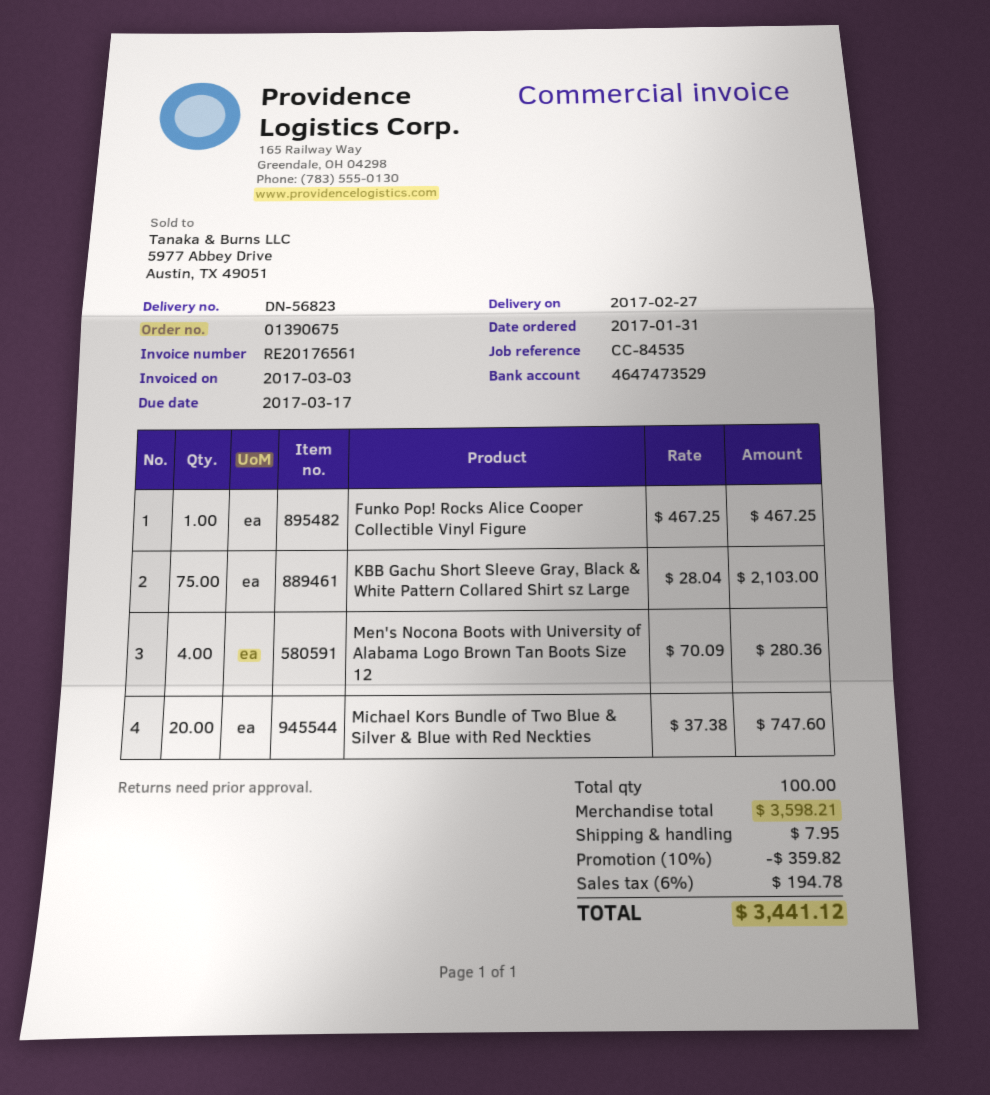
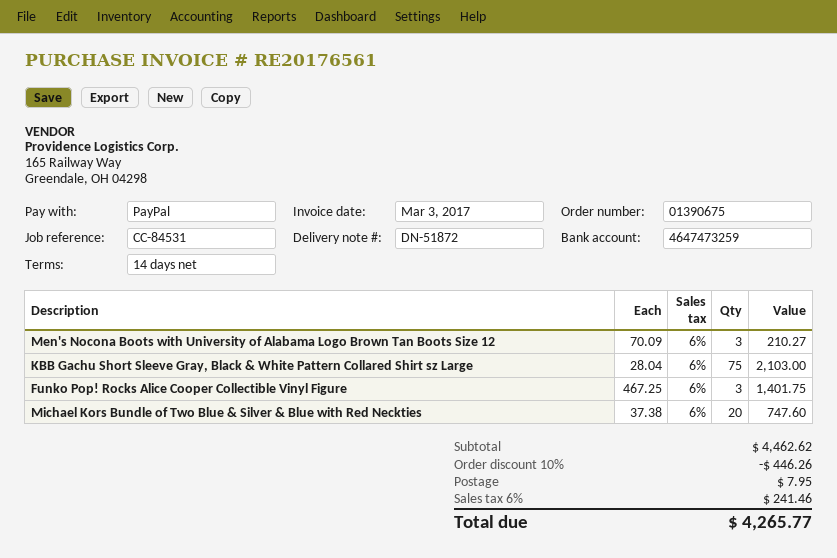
delivery note number: DN-56823 -> DN-51872
reference: CC-84535 -> CC-84531
bank account: 4647473529 -> 4647473259
Funko Pop! Rocks Alice Cooper Collectible Vinyl Figure: 1 x 467.25 = 467.25 -> 3 x 467.25 = 1401.75
Men's Nocona Boots with University of Alabama Logo Brown Tan Boots Size 12: 4 x 70.09 = 280.36 -> 3 x 70.09 = 210.27
subtotal: 3598.21 -> 4462.62
discount: 10% = 359.82 -> 10% = 446.26
tax: 6% = 194.78 -> 6% = 241.46
total: 3441.12 -> 4265.77

